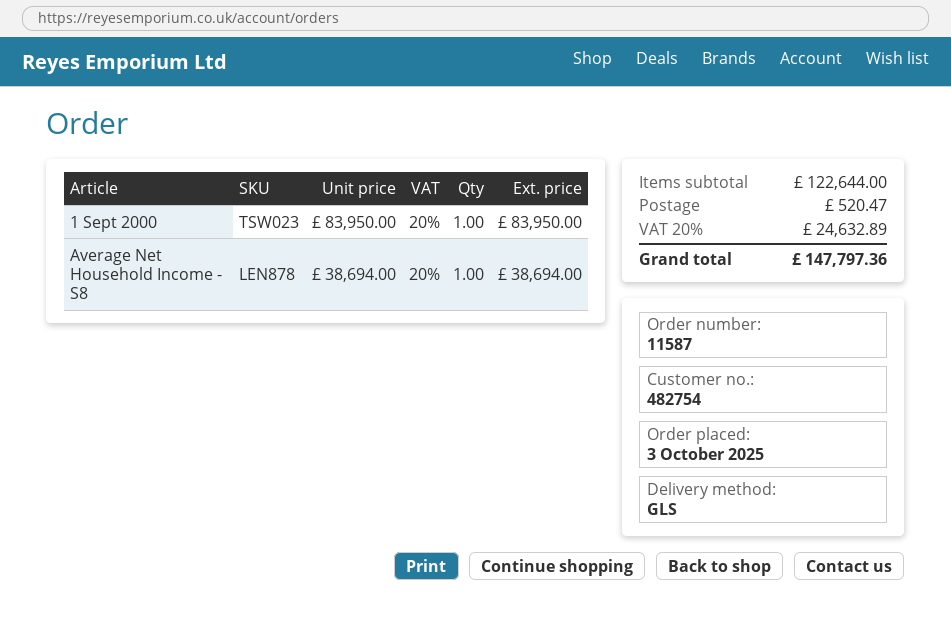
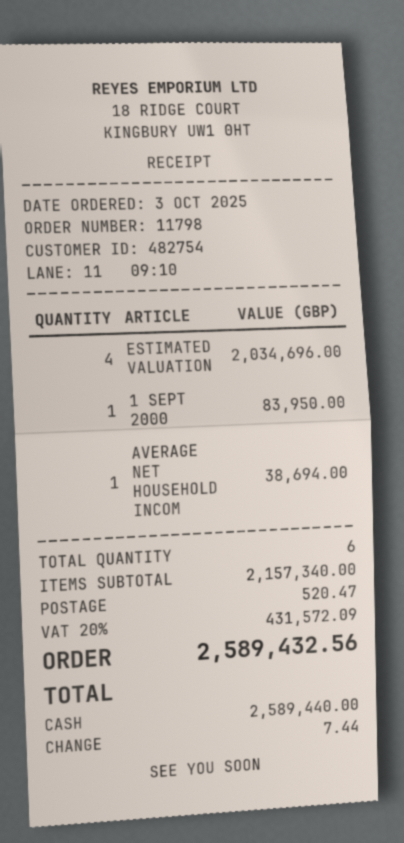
order number: 11587 -> 11798
ESTIMATED VALUATION: none -> 4 for 2034696.00
subtotal: 122644.00 -> 2157340.00
tax: 20% = 24632.89 -> 20% = 431572.09
total: 147797.36 -> 2589432.56

